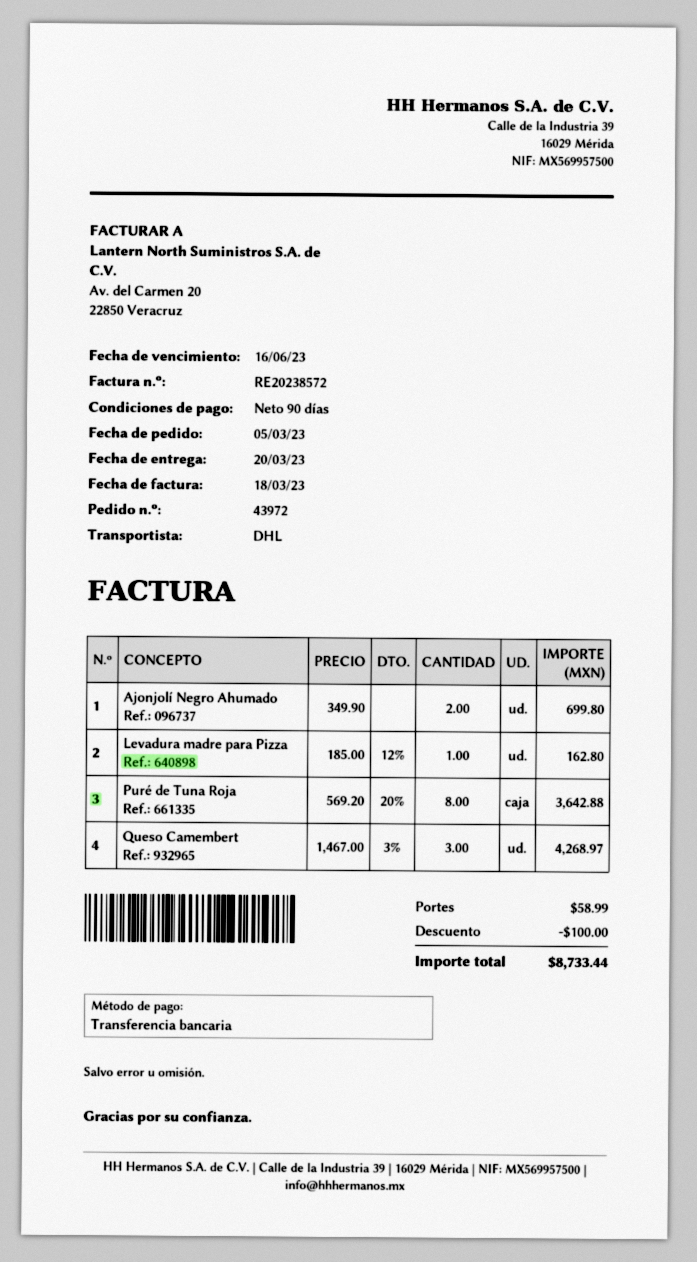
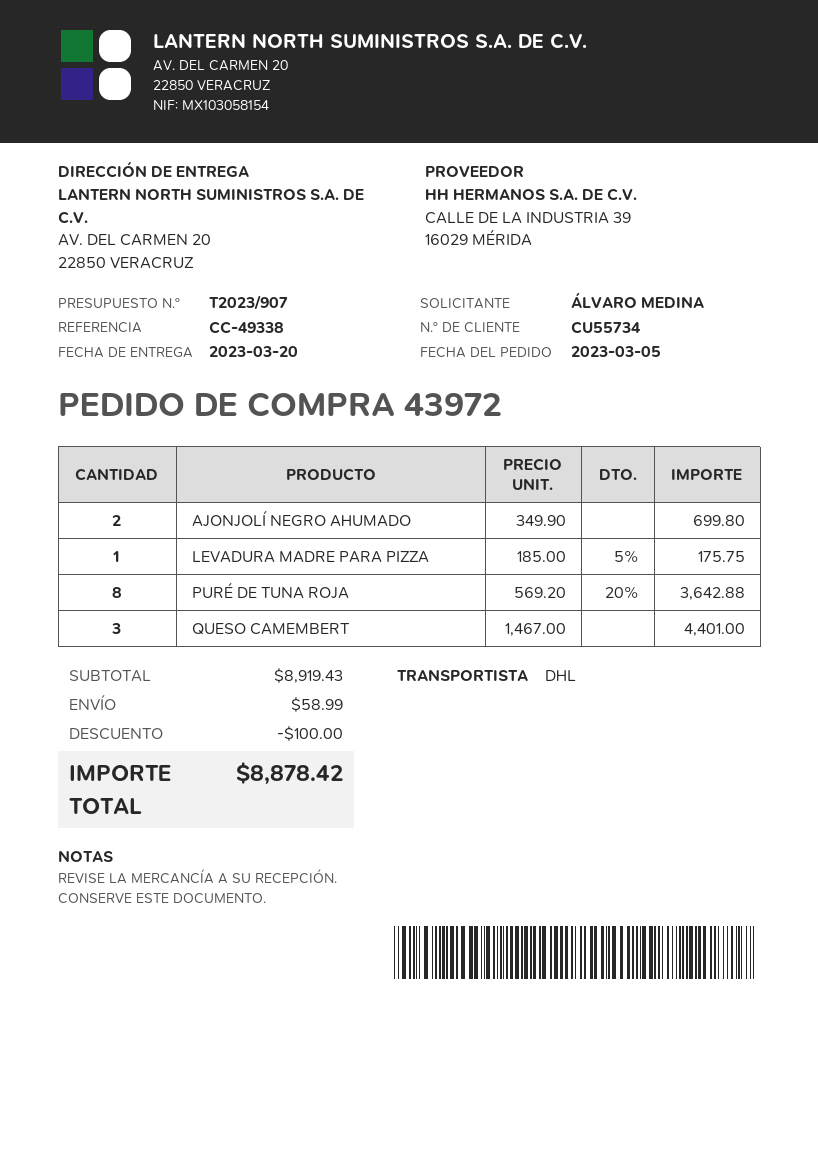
Levadura madre para Pizza: 1 x 185.00 - 12% = 162.80 -> 1 x 185.00 - 5% = 175.75
Queso Camembert: 3 x 1467.00 - 3% = 4268.97 -> 3 x 1467.00 = 4401.00
total: 8733.44 -> 8878.42

